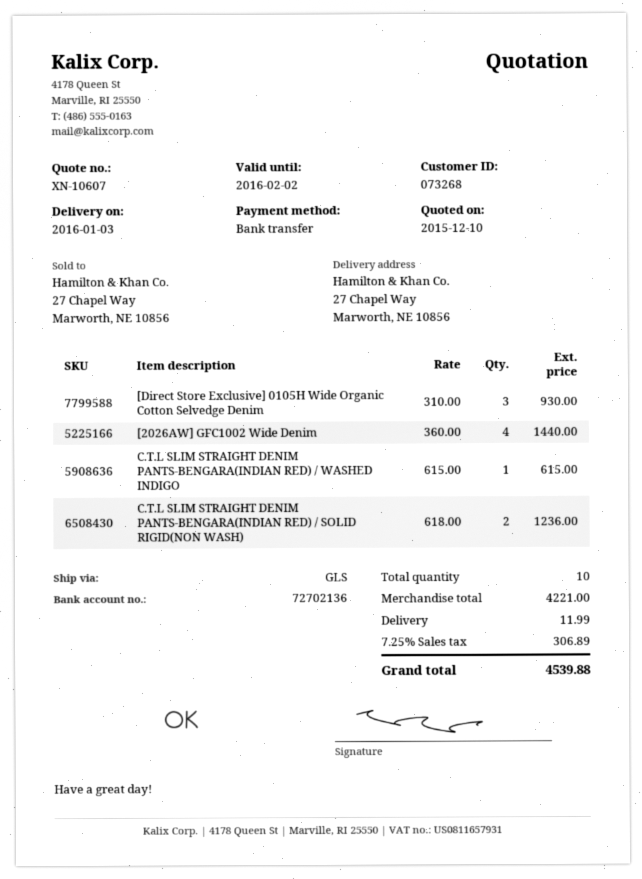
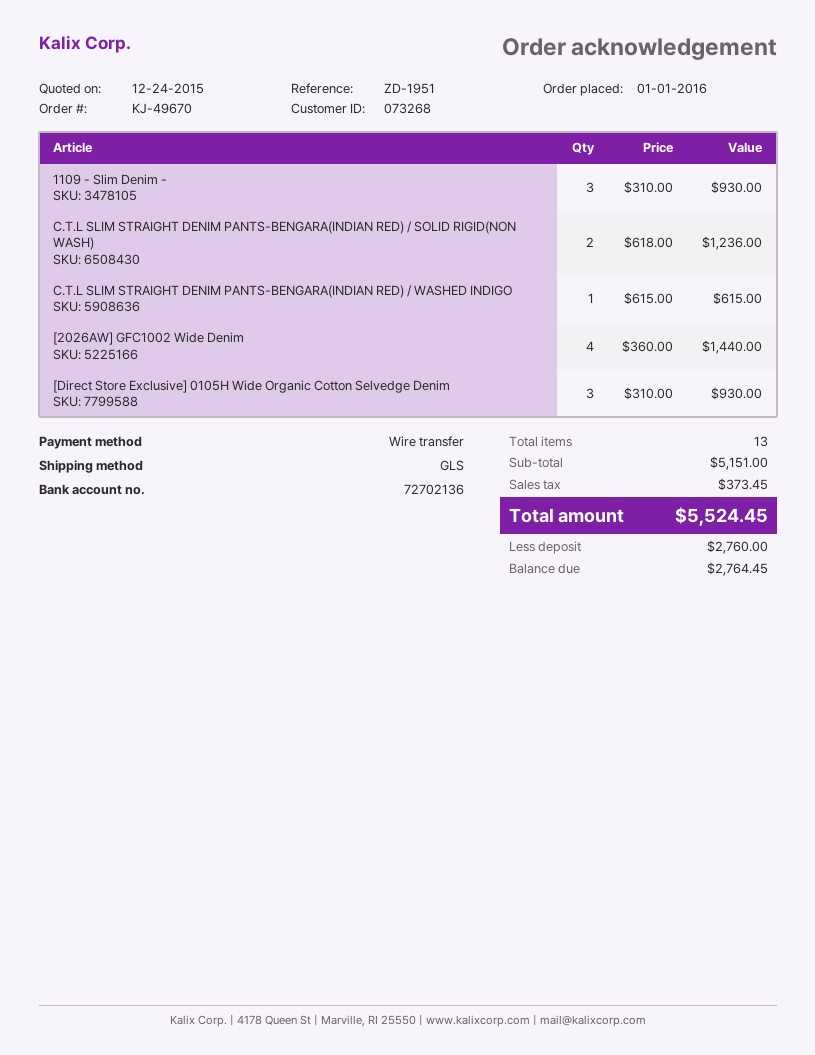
quote date: 2015-12-10 -> 2015-12-24
1109 - Slim Denim -: none -> 3 x 310.00 = 930.00
total quantity: 10 -> 13
subtotal: 4221.00 -> 5151.00
shipping: 11.99 -> none
tax: 306.89 -> 373.45
total: 4539.88 -> 5524.45

